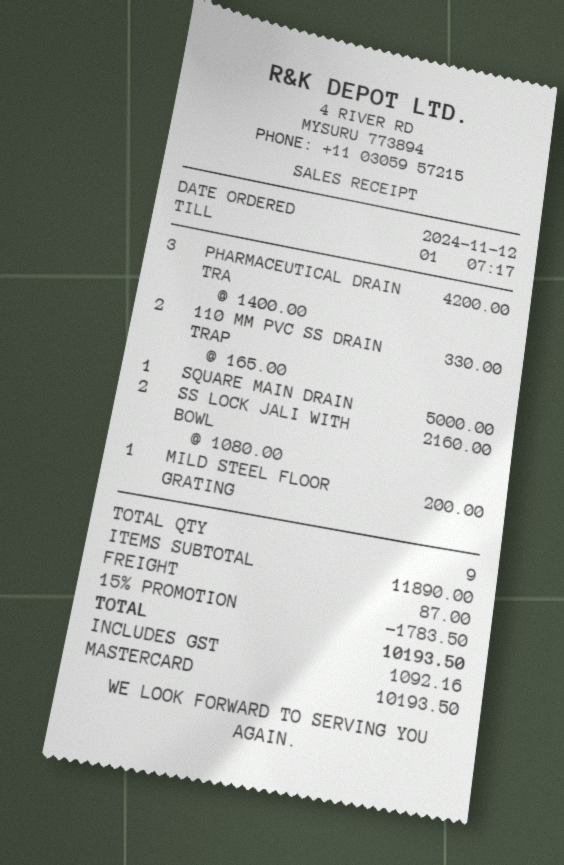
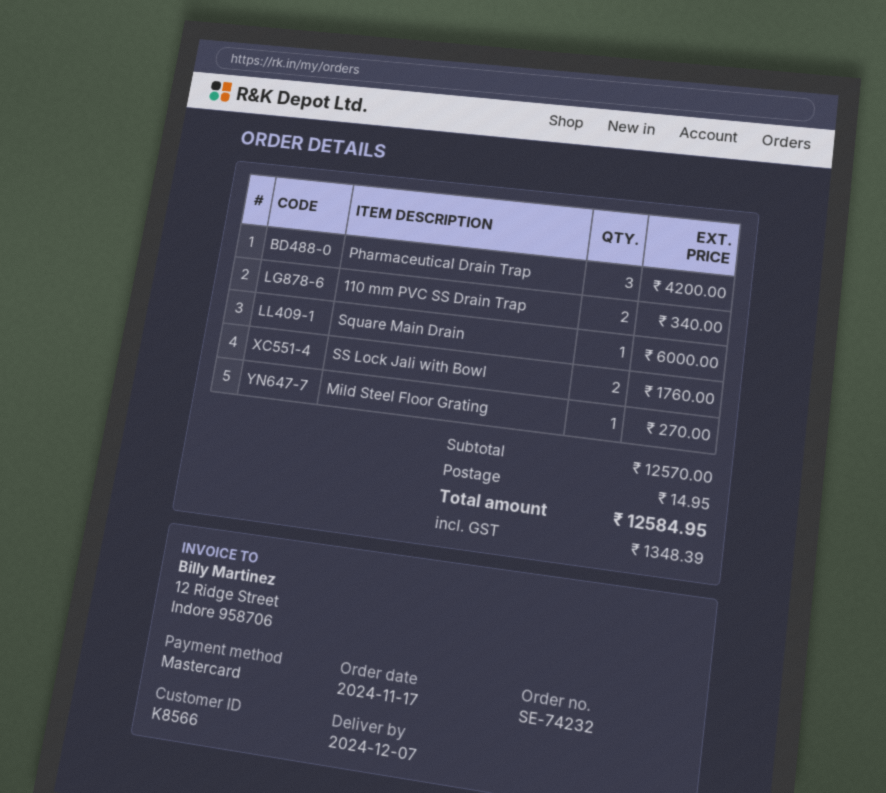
order date: 2024-11-12 -> 2024-11-17
110 MM PVC SS DRAIN TRAP: 2 for 330.00 -> 2 for 340.00
SQUARE MAIN DRAIN: 1 for 5000.00 -> 1 for 6000.00
SS LOCK JALI WITH BOWL: 2 for 2160.00 -> 2 for 1760.00
MILD STEEL FLOOR GRATING: 1 for 200.00 -> 1 for 270.00
subtotal: 11890.00 -> 12570.00
discount: 15% = 1783.50 -> none
shipping: 87.00 -> 14.95
tax: 1092.16 -> 1348.39
total: 10193.50 -> 12584.95

